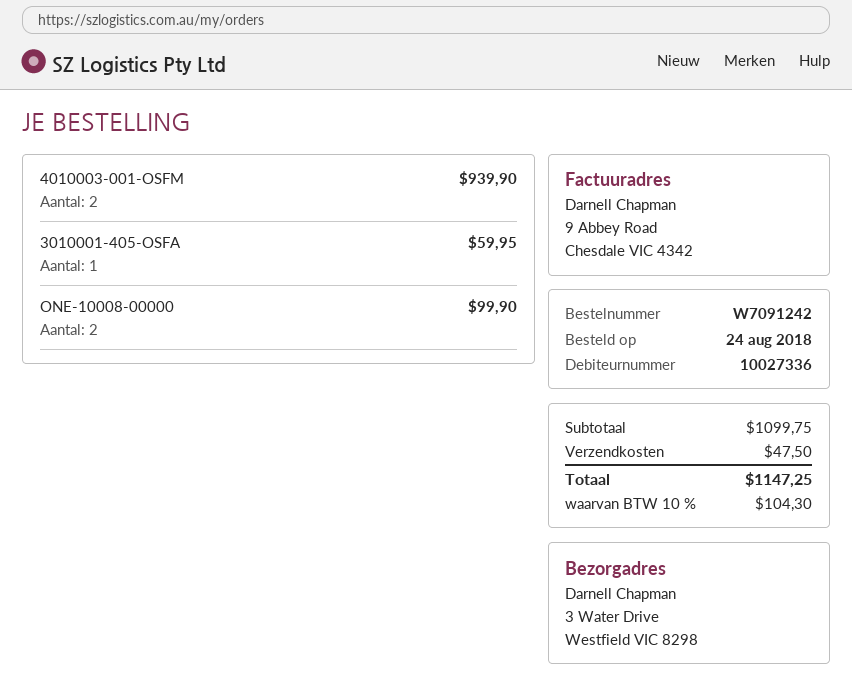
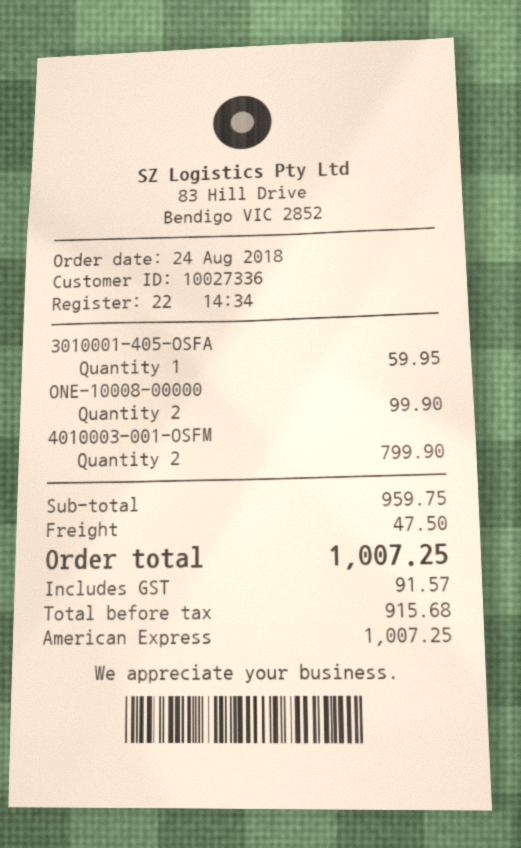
4010003-001-OSFM: 2 for 939.90 -> 2 for 799.90
subtotal: 1099.75 -> 959.75
tax: 104.30 -> 91.57
total: 1147.25 -> 1007.25

